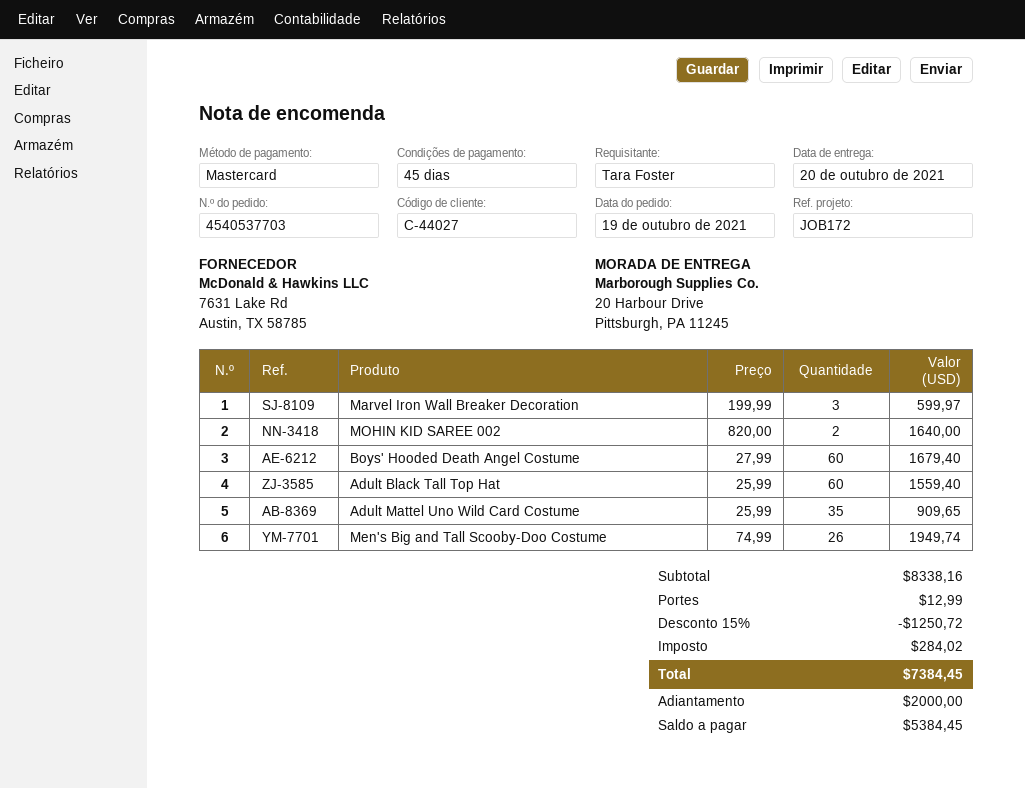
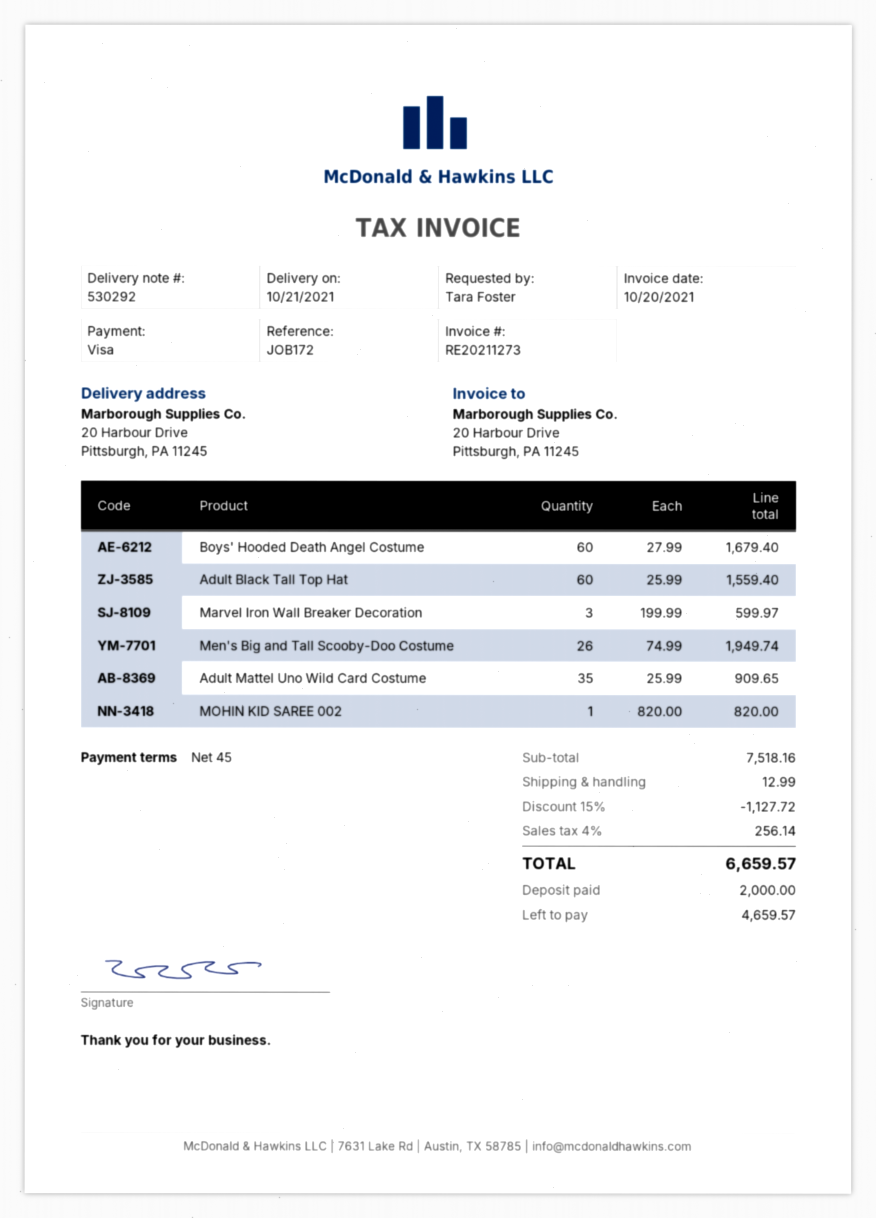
delivery date: 2021-10-20 -> 2021-10-21
payment method: Mastercard -> Visa
MOHIN KID SAREE 002: 2 x 820.00 = 1640.00 -> 1 x 820.00 = 820.00
subtotal: 8338.16 -> 7518.16
discount: 15% = 1250.72 -> 15% = 1127.72
tax: 284.02 -> 256.14
total: 7384.45 -> 6659.57
balance: 5384.45 -> 4659.57

